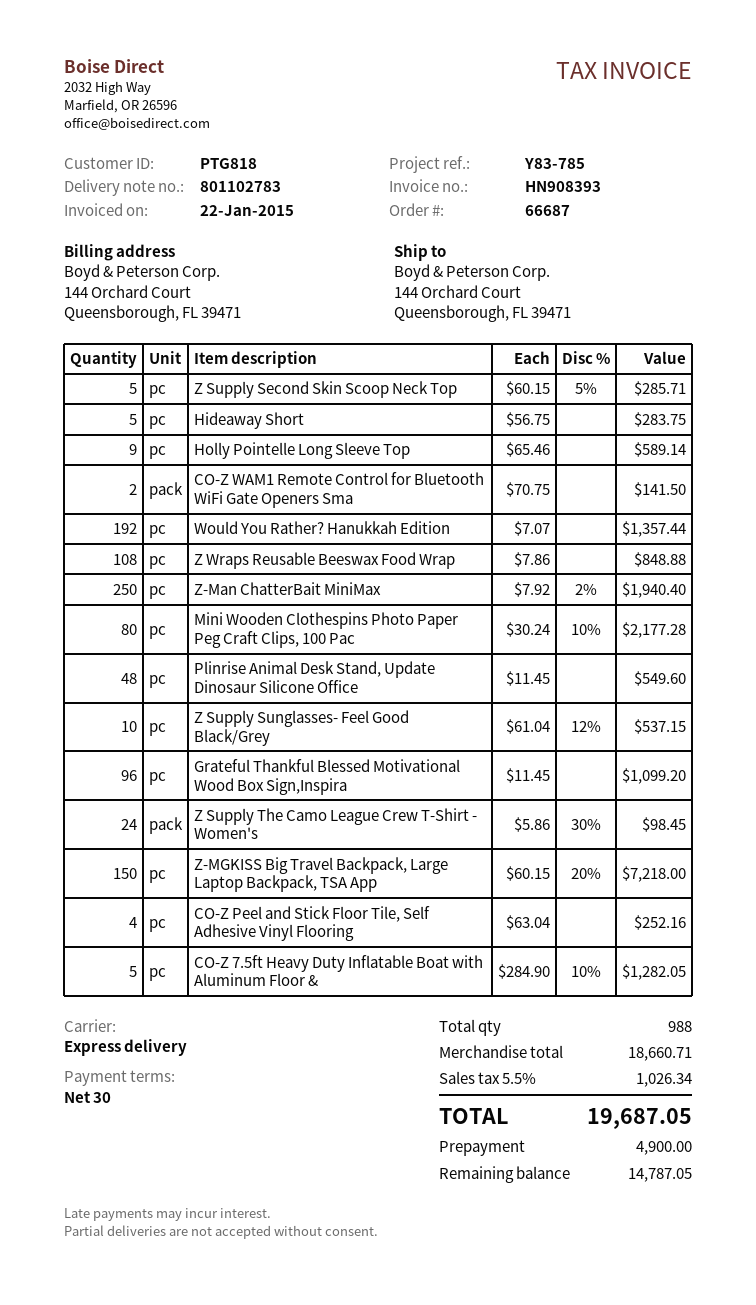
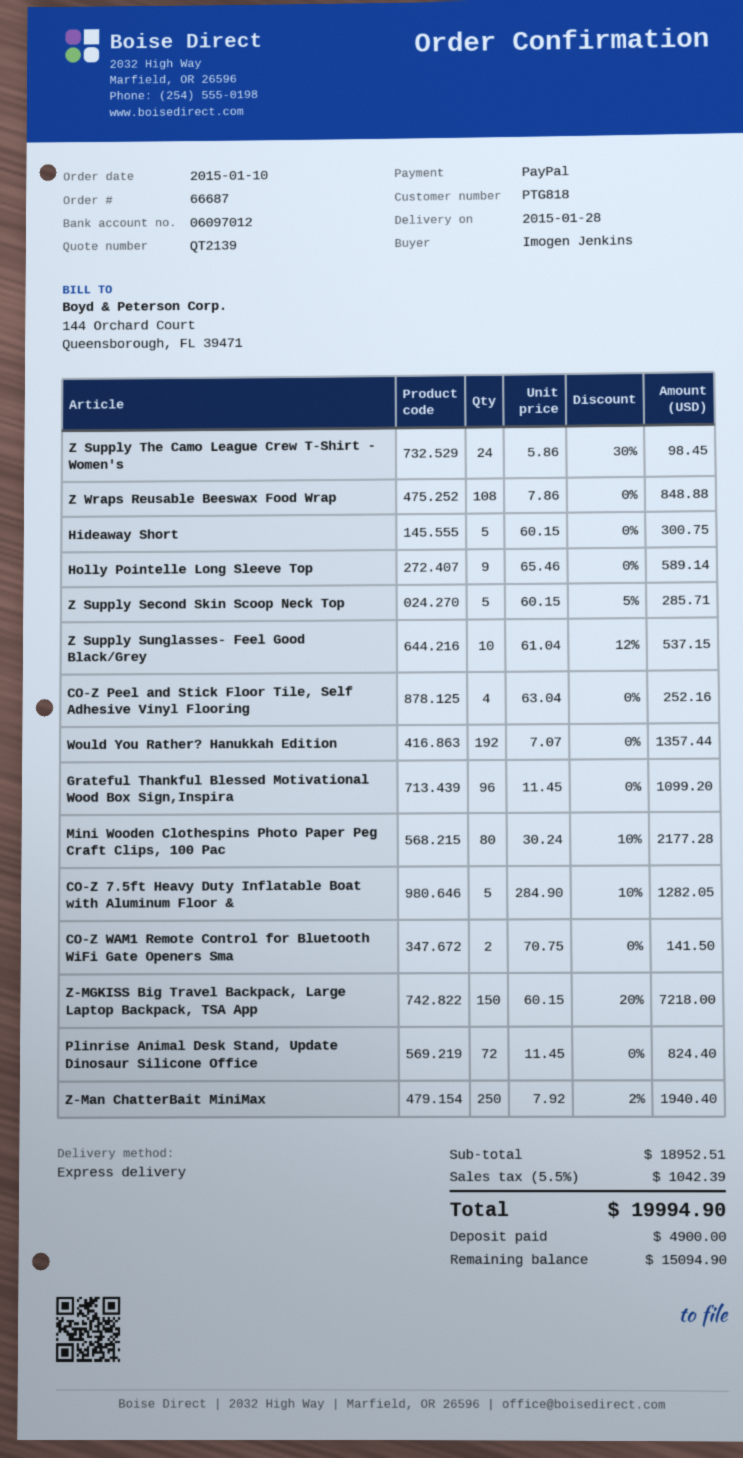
Hideaway Short: 5 x 56.75 = 283.75 -> 5 x 60.15 = 300.75
Plinrise Animal Desk Stand, Update Dinosaur Silicone Office: 48 x 11.45 = 549.60 -> 72 x 11.45 = 824.40
subtotal: 18660.71 -> 18952.51
tax: 5.5% = 1026.34 -> 5.5% = 1042.39
total: 19687.05 -> 19994.90
balance: 14787.05 -> 15094.90

